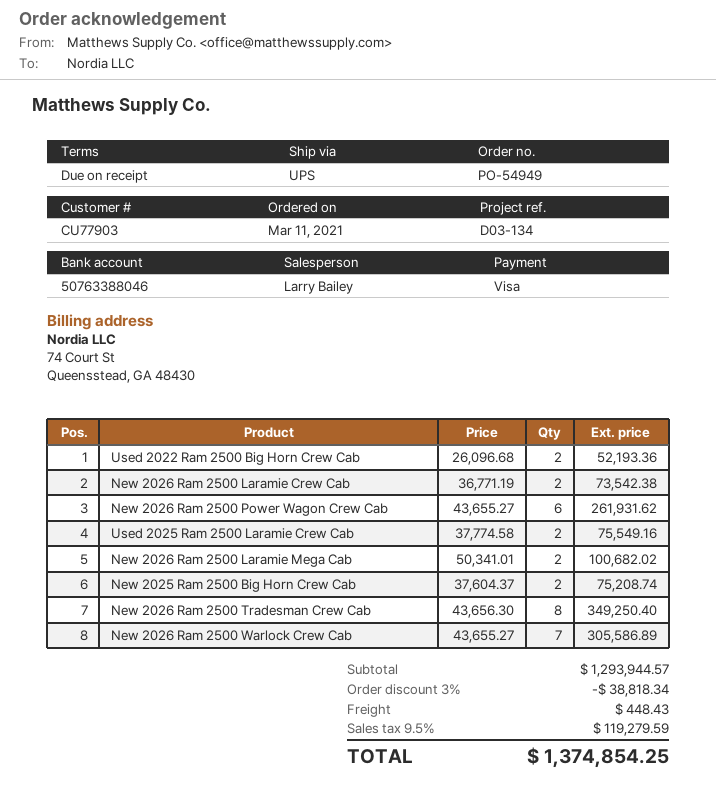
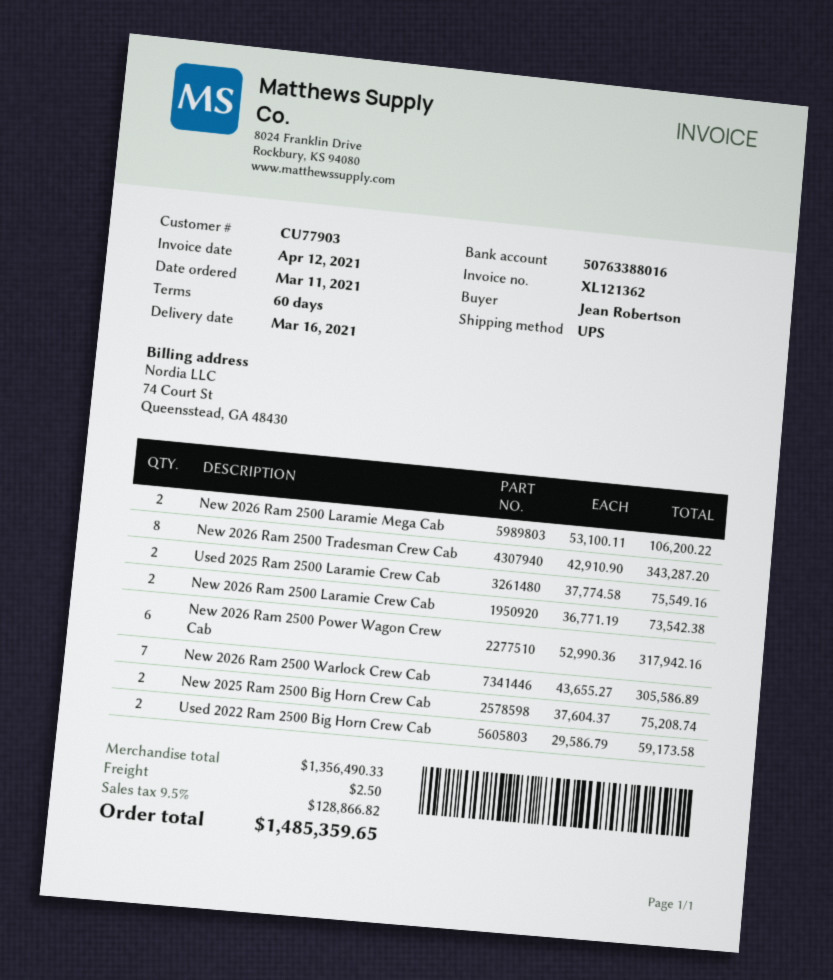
payment terms: on receipt -> 60 days
bank account: 50763388046 -> 50763388016
Used 2022 Ram 2500 Big Horn Crew Cab: 2 x 26096.68 = 52193.36 -> 2 x 29586.79 = 59173.58
New 2026 Ram 2500 Power Wagon Crew Cab: 6 x 43655.27 = 261931.62 -> 6 x 52990.36 = 317942.16
New 2026 Ram 2500 Laramie Mega Cab: 2 x 50341.01 = 100682.02 -> 2 x 53100.11 = 106200.22
New 2026 Ram 2500 Tradesman Crew Cab: 8 x 43656.30 = 349250.40 -> 8 x 42910.90 = 343287.20
subtotal: 1293944.57 -> 1356490.33
discount: 3% = 38818.34 -> none
shipping: 448.43 -> 2.50
tax: 9.5% = 119279.59 -> 9.5% = 128866.82
total: 1374854.25 -> 1485359.65

